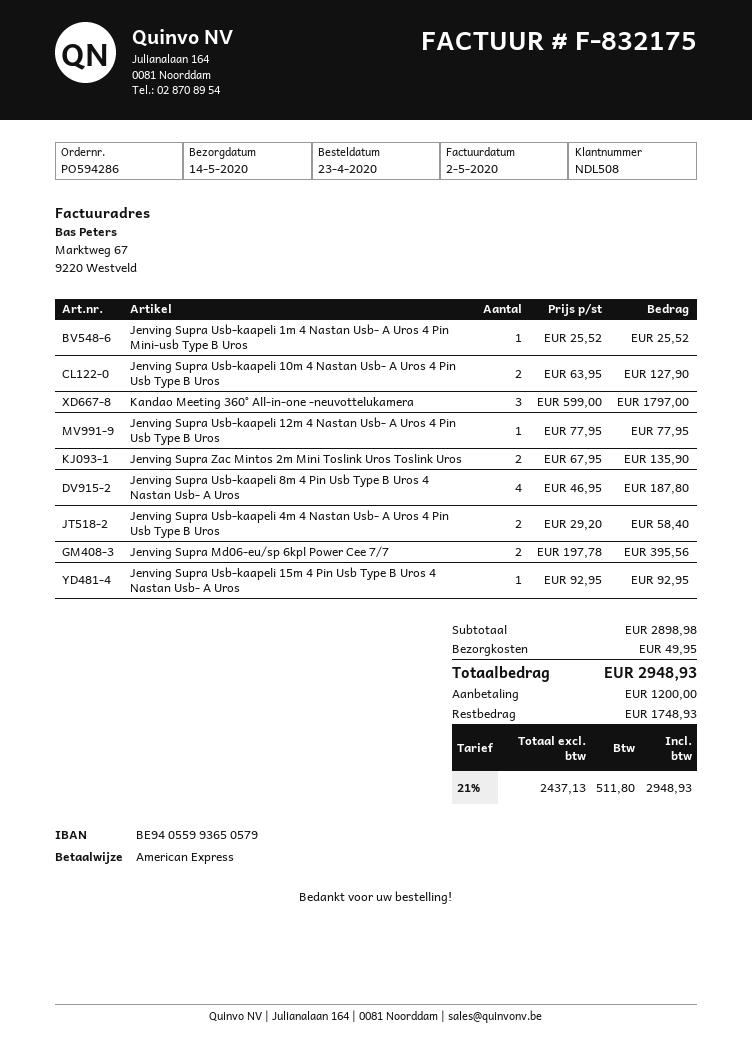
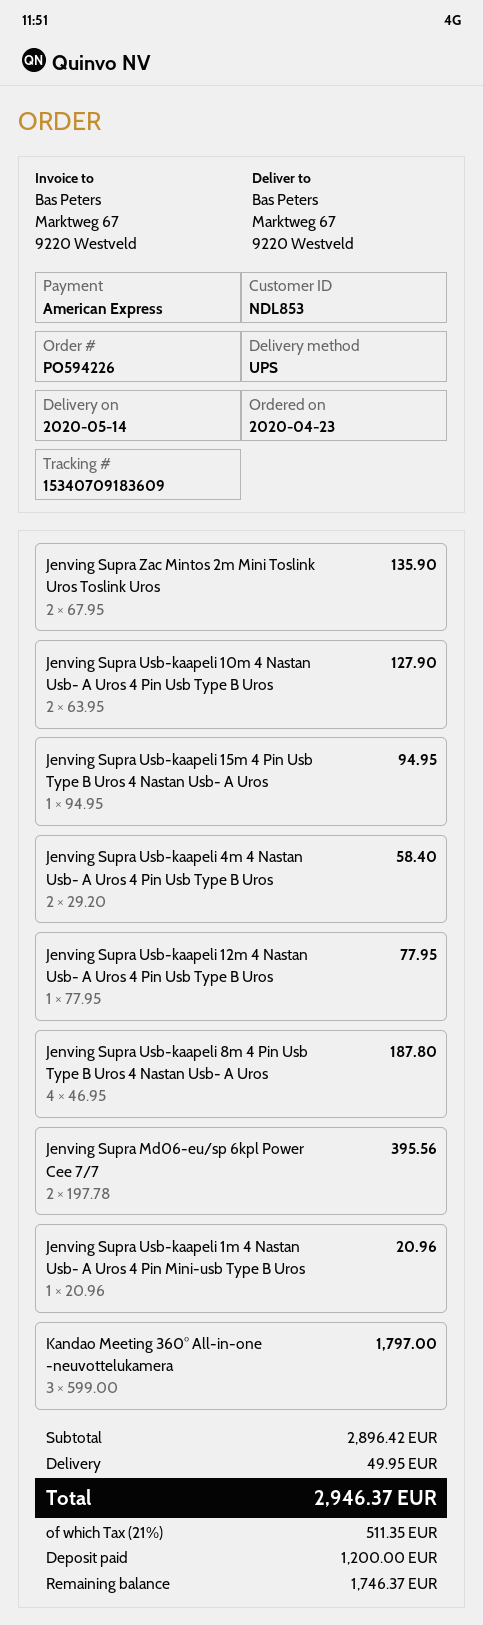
order number: PO594286 -> PO594226
customer number: NDL508 -> NDL853
Jenving Supra Usb-kaapeli 1m 4 Nastan Usb- A Uros 4 Pin Mini-usb Type B Uros: 1 x 25.52 = 25.52 -> 1 x 20.96 = 20.96
Jenving Supra Usb-kaapeli 15m 4 Pin Usb Type B Uros 4 Nastan Usb- A Uros: 1 x 92.95 = 92.95 -> 1 x 94.95 = 94.95
subtotal: 2898.98 -> 2896.42
tax: 21% = 511.80 -> 21% = 511.35
total: 2948.93 -> 2946.37
balance: 1748.93 -> 1746.37

